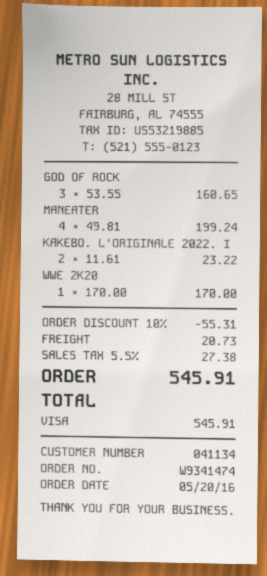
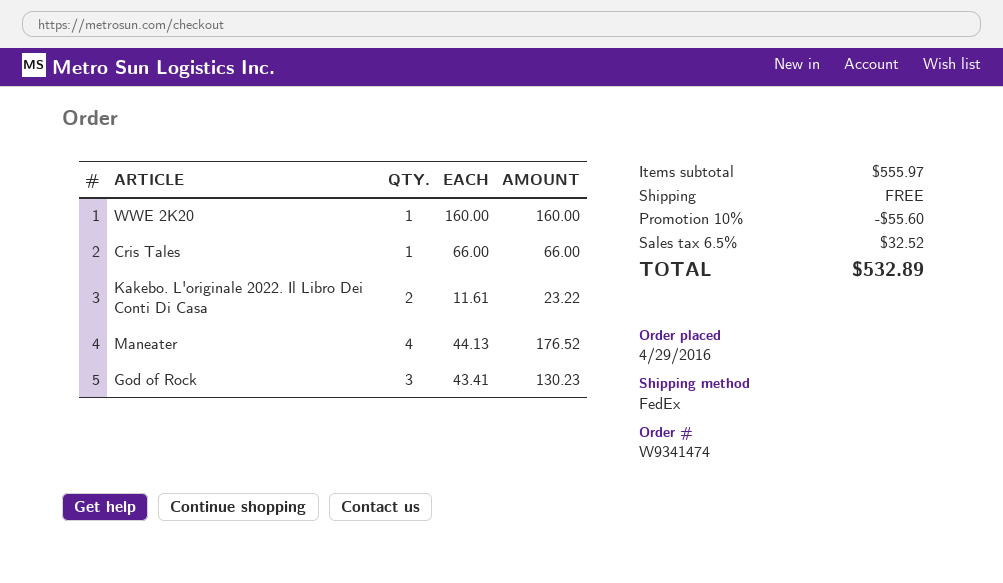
order date: 2016-05-20 -> 2016-04-29
GOD OF ROCK: 3 x 53.55 = 160.65 -> 3 x 43.41 = 130.23
MANEATER: 4 x 49.81 = 199.24 -> 4 x 44.13 = 176.52
WWE 2K20: 1 x 170.00 = 170.00 -> 1 x 160.00 = 160.00
Cris Tales: none -> 1 x 66.00 = 66.00
discount: 10% = 55.31 -> 10% = 55.60
shipping: 20.73 -> 0.00
tax: 5.5% = 27.38 -> 6.5% = 32.52
total: 545.91 -> 532.89

